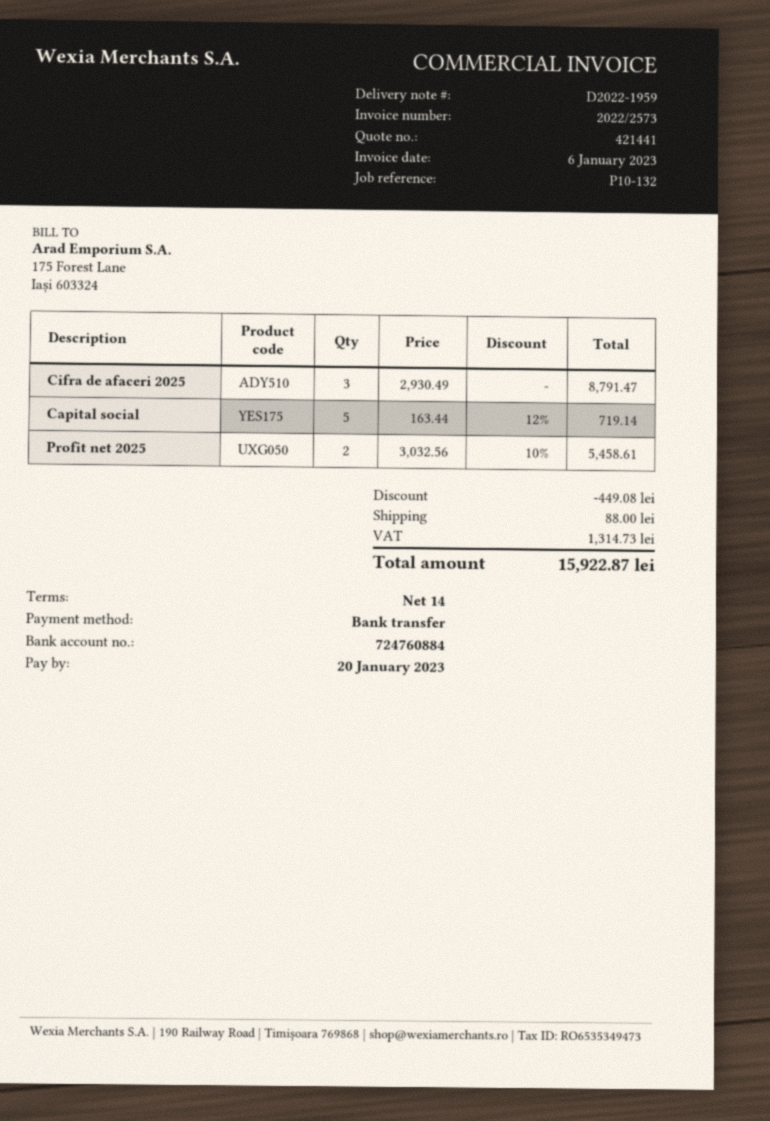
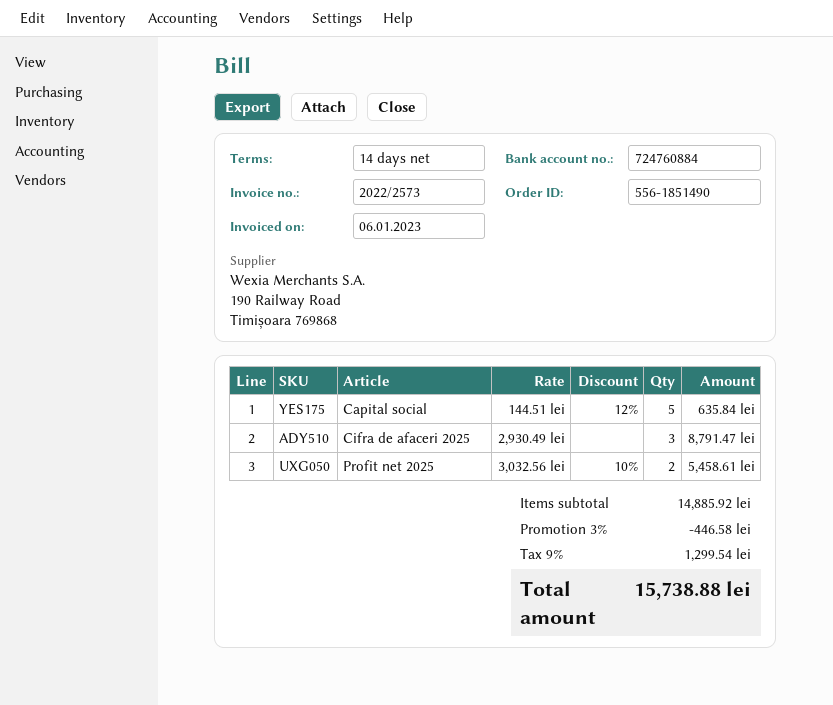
Capital social: 5 x 163.44 - 12% = 719.14 -> 5 x 144.51 - 12% = 635.84
discount: 449.08 -> 446.58
shipping: 88.00 -> none
tax: 1314.73 -> 1299.54
total: 15922.87 -> 15738.88

